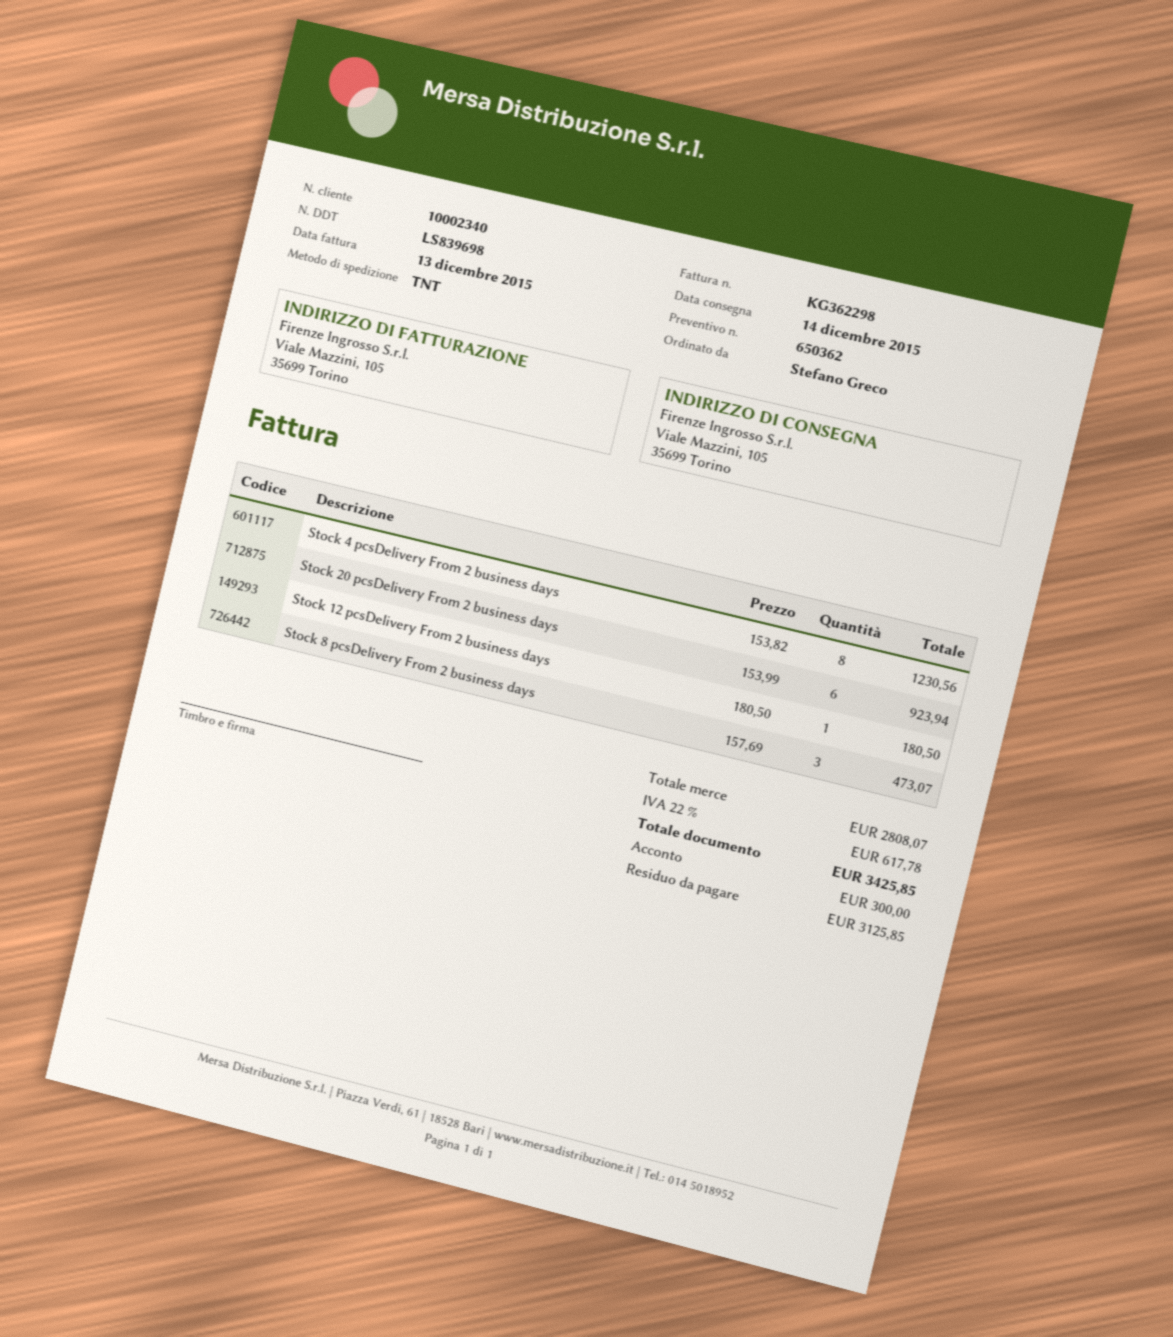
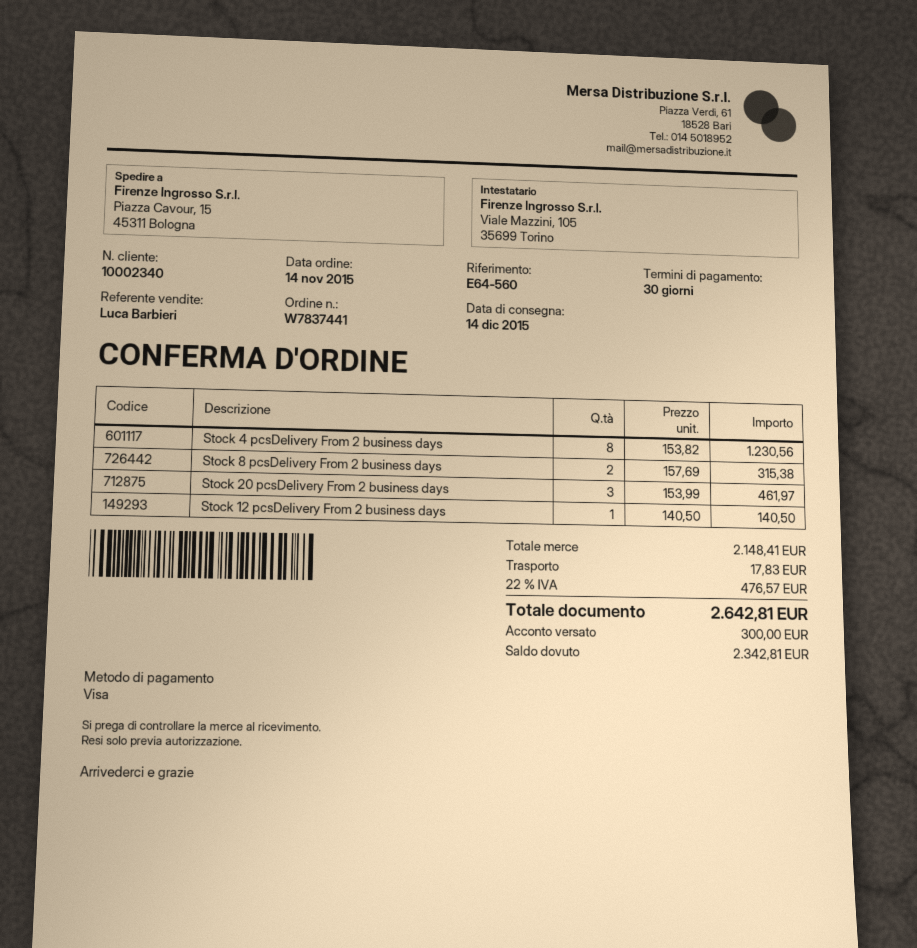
ship to: Viale Mazzini, 105, 35699 Torino -> Piazza Cavour, 15, 45311 Bologna
Stock 20 pcsDelivery From 2 business days: 6 x 153.99 = 923.94 -> 3 x 153.99 = 461.97
Stock 12 pcsDelivery From 2 business days: 1 x 180.50 = 180.50 -> 1 x 140.50 = 140.50
Stock 8 pcsDelivery From 2 business days: 3 x 157.69 = 473.07 -> 2 x 157.69 = 315.38
subtotal: 2808.07 -> 2148.41
shipping: none -> 17.83
tax: 22% = 617.78 -> 22% = 476.57
total: 3425.85 -> 2642.81
balance: 3125.85 -> 2342.81

